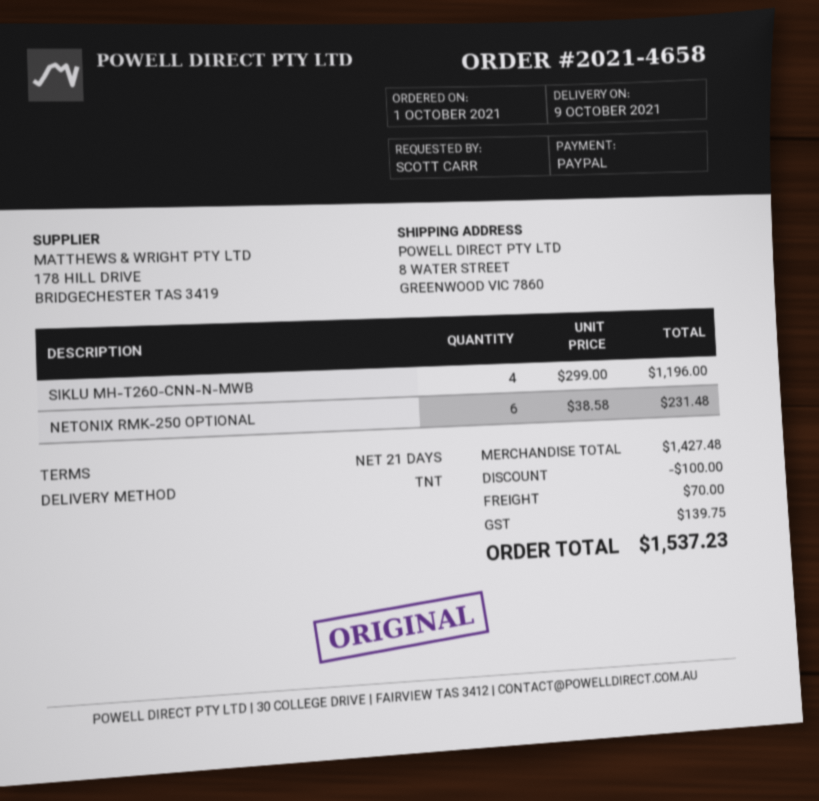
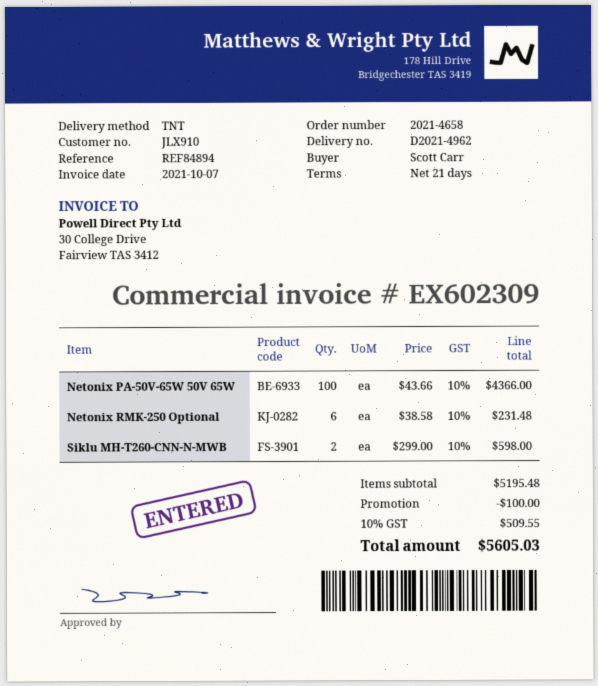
SIKLU MH-T260-CNN-N-MWB: 4 x 299.00 = 1196.00 -> 2 x 299.00 = 598.00
Netonix PA-50V-65W 50V 65W: none -> 100 x 43.66 = 4366.00
subtotal: 1427.48 -> 5195.48
shipping: 70.00 -> none
tax: 139.75 -> 509.55
total: 1537.23 -> 5605.03

